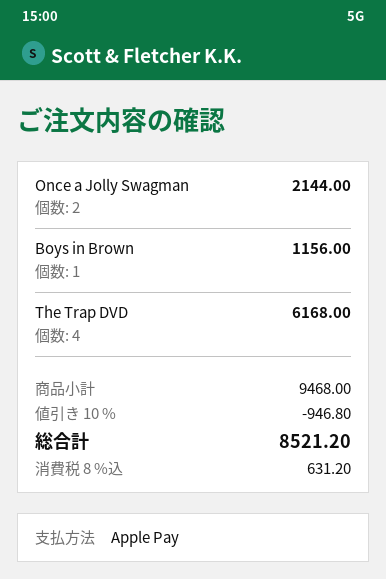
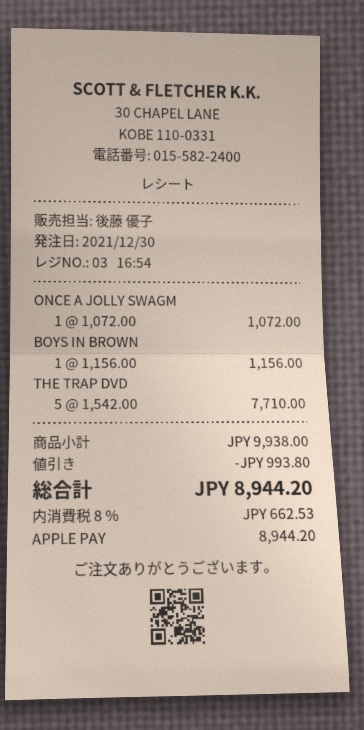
Once a Jolly Swagman: 2 for 2144.00 -> 1 for 1072.00
The Trap DVD: 4 for 6168.00 -> 5 for 7710.00
subtotal: 9468.00 -> 9938.00
discount: 946.80 -> 993.80
tax: 8% = 631.20 -> 8% = 662.53
total: 8521.20 -> 8944.20

